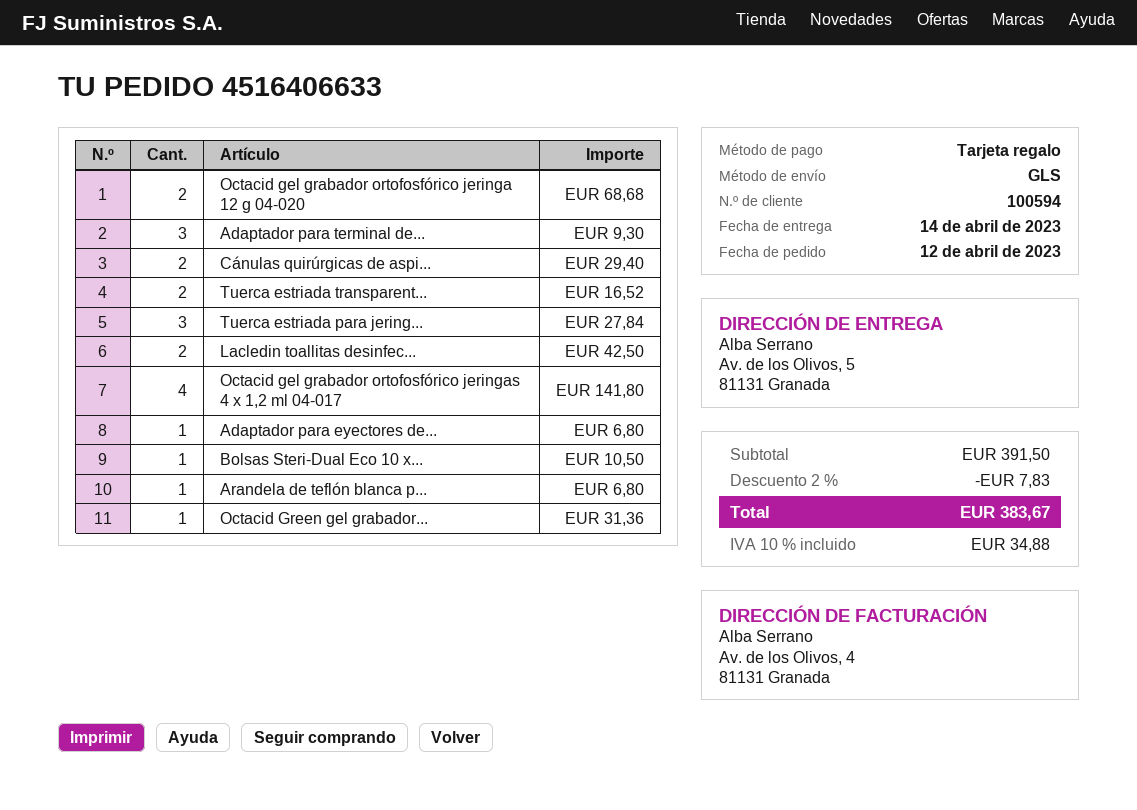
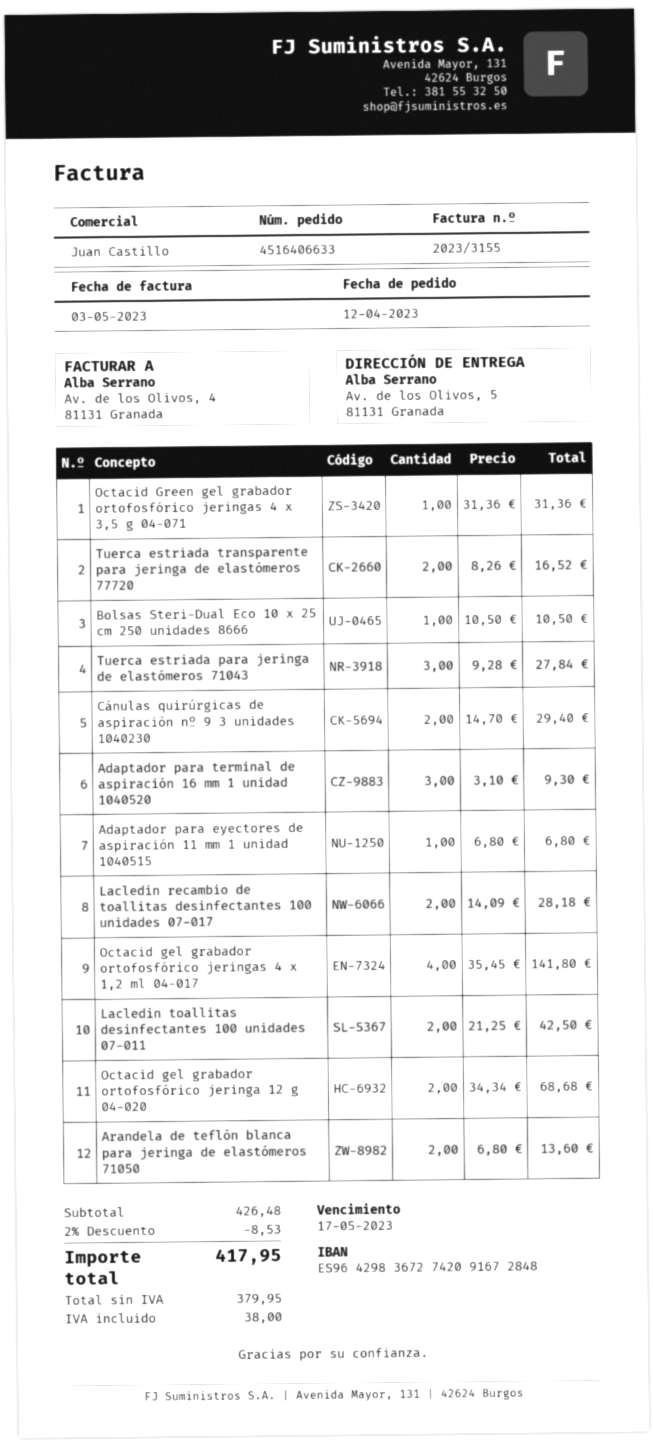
Arandela de teflón blanca p...: 1 for 6.80 -> 2 for 13.60
Lacledin recambio de toallitas desinfectantes 100 unidades 07-017: none -> 2 for 28.18
subtotal: 391.50 -> 426.48
discount: 2% = 7.83 -> 2% = 8.53
tax: 34.88 -> 38.00
total: 383.67 -> 417.95

